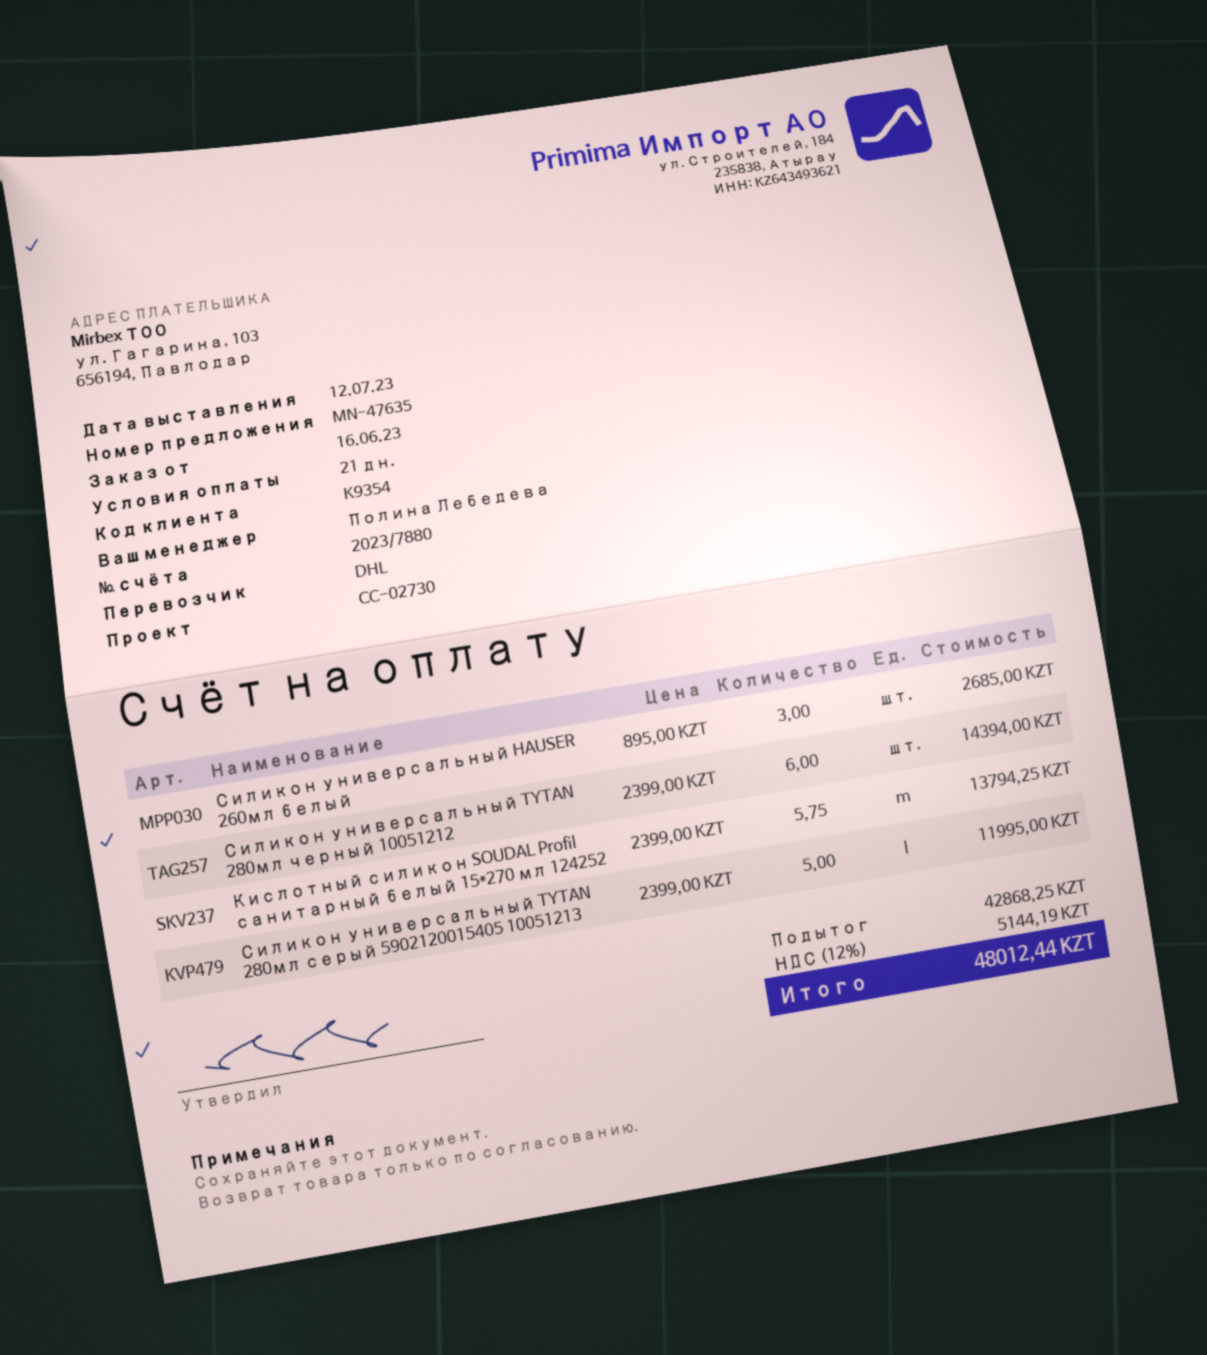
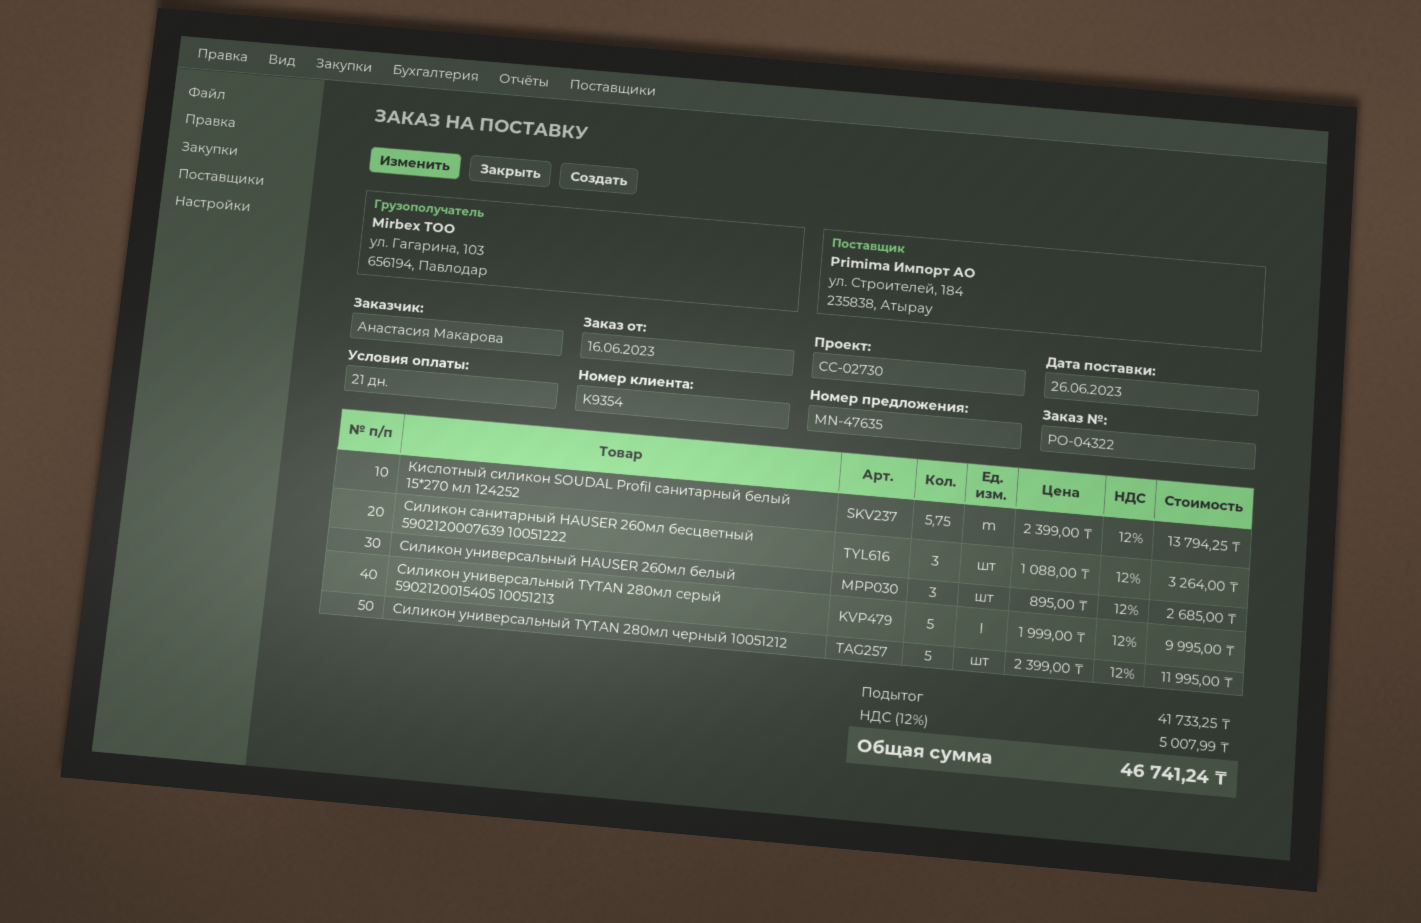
Силикон универсальный TYTAN 280мл черный 10051212: 6 x 2399.00 = 14394.00 -> 5 x 2399.00 = 11995.00
Силикон универсальный TYTAN 280мл серый 5902120015405 10051213: 5 x 2399.00 = 11995.00 -> 5 x 1999.00 = 9995.00
Силикон санитарный HAUSER 260мл бесцветный 5902120007639 10051222: none -> 3 x 1088.00 = 3264.00
subtotal: 42868.25 -> 41733.25
tax: 12% = 5144.19 -> 12% = 5007.99
total: 48012.44 -> 46741.24

